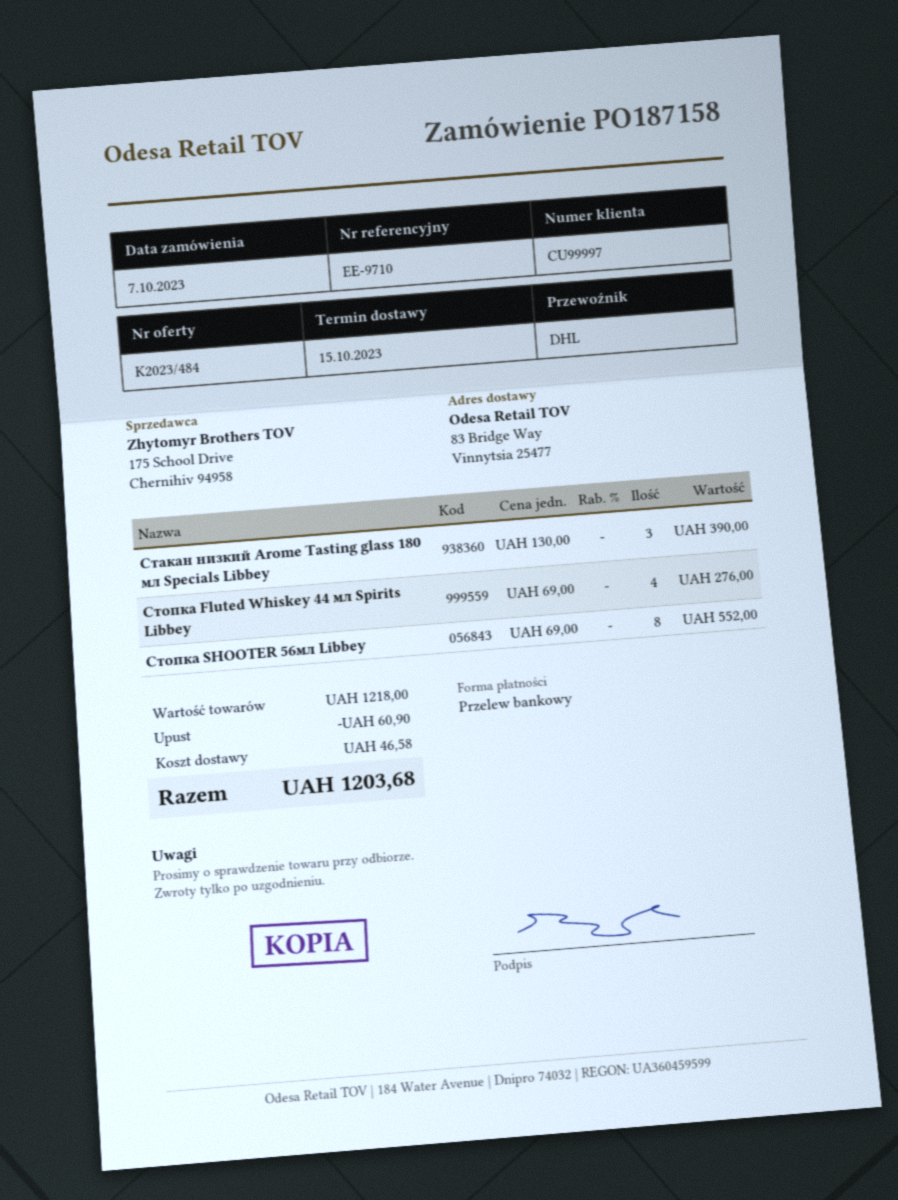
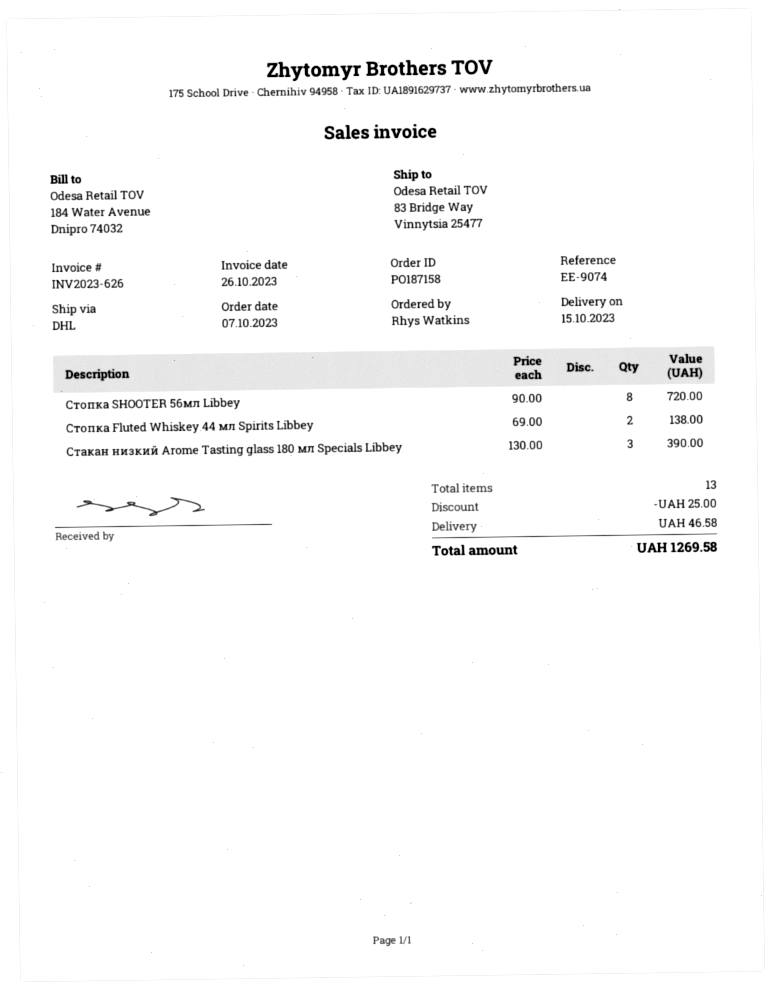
reference: EE-9710 -> EE-9074
Стопка Fluted Whiskey 44 мл Spirits Libbey: 4 x 69.00 = 276.00 -> 2 x 69.00 = 138.00
Стопка SHOOTER 56мл Libbey: 8 x 69.00 = 552.00 -> 8 x 90.00 = 720.00
discount: 60.90 -> 25.00
total: 1203.68 -> 1269.58

